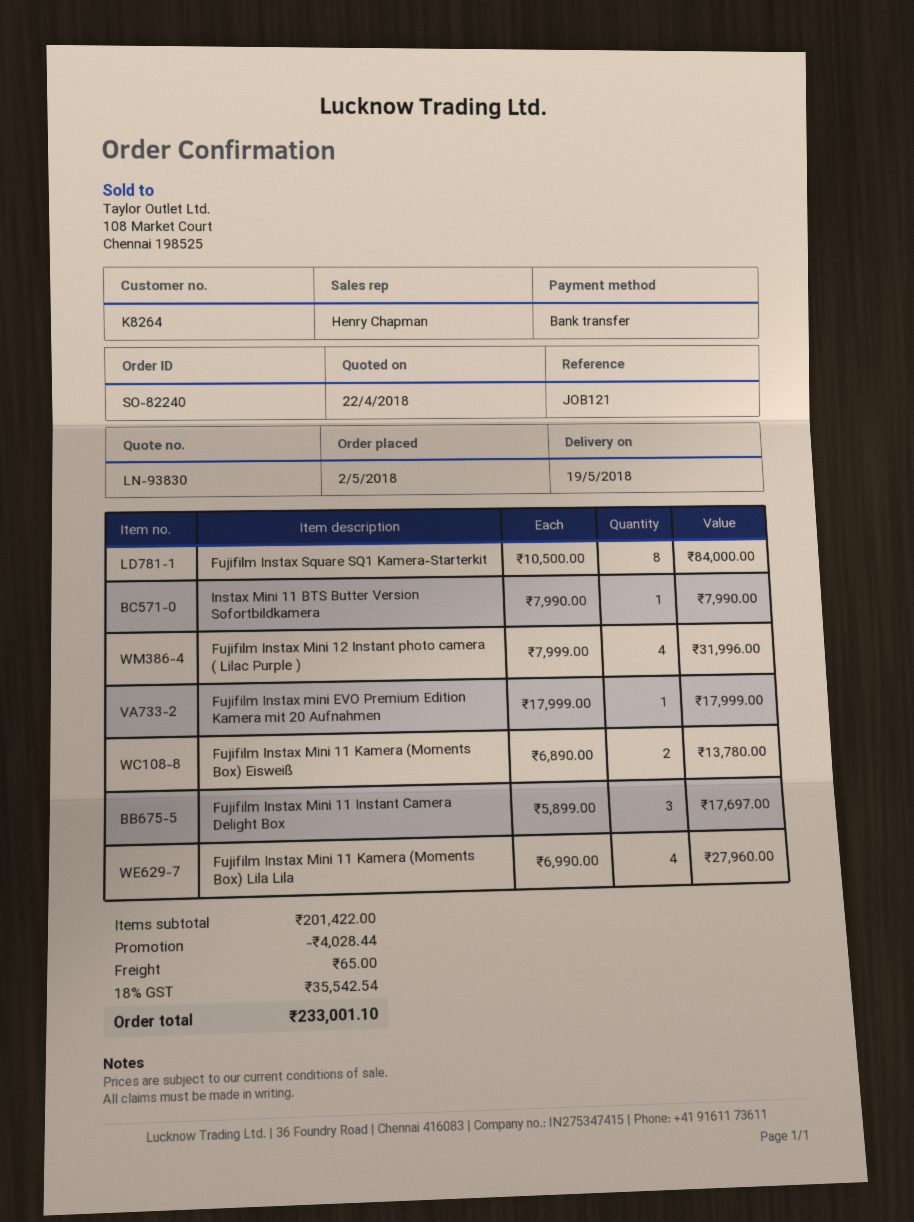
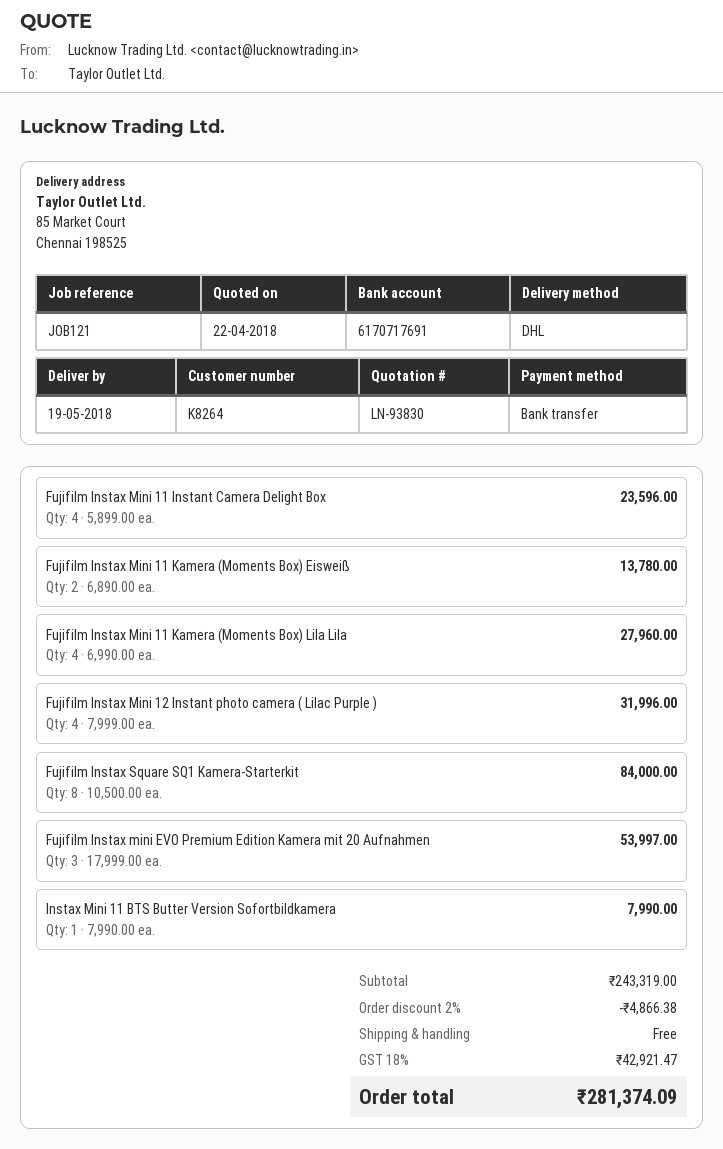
Fujifilm Instax mini EVO Premium Edition Kamera mit 20 Aufnahmen: 1 x 17999.00 = 17999.00 -> 3 x 17999.00 = 53997.00
Fujifilm Instax Mini 11 Instant Camera Delight Box: 3 x 5899.00 = 17697.00 -> 4 x 5899.00 = 23596.00
subtotal: 201422.00 -> 243319.00
discount: 4028.44 -> 4866.38
shipping: 65.00 -> 0.00
tax: 18% = 35542.54 -> 18% = 42921.47
total: 233001.10 -> 281374.09

